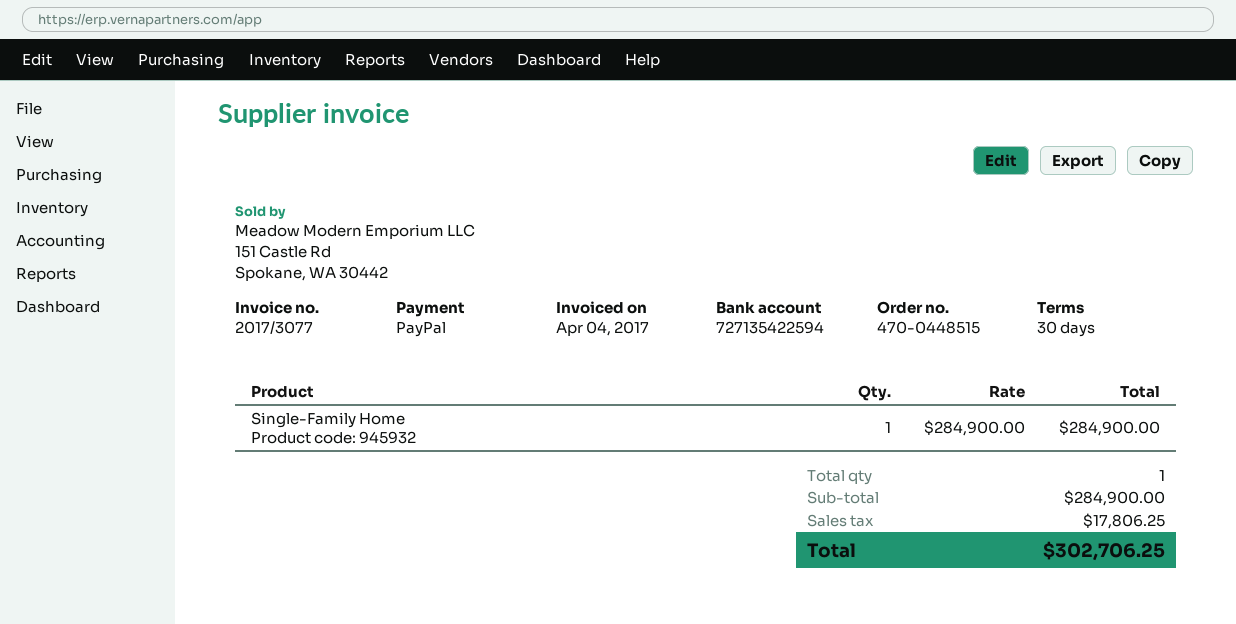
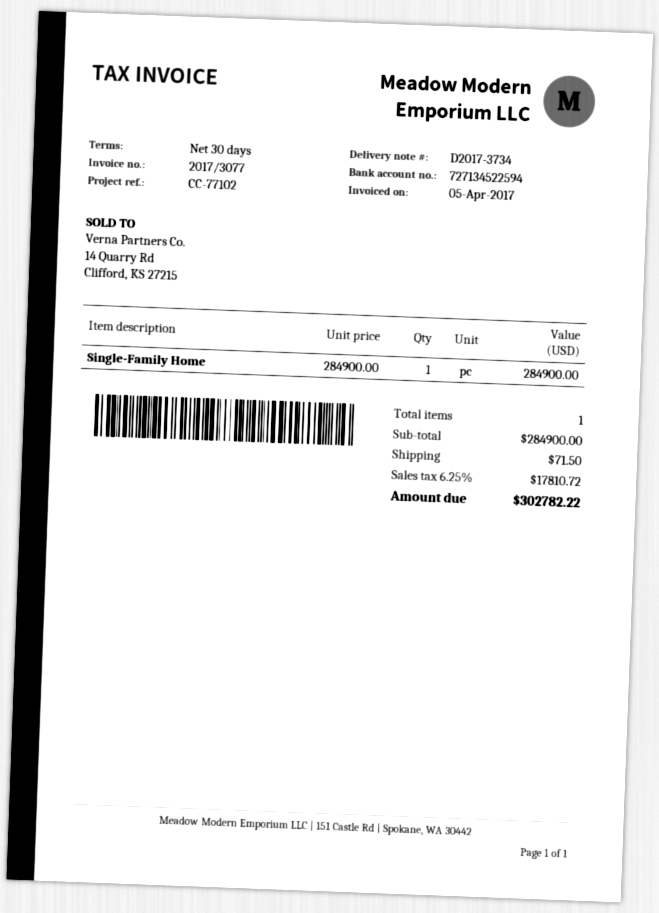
invoice date: 2017-04-04 -> 2017-04-05
bank account: 727135422594 -> 727134522594
shipping: none -> 71.50
tax: 17806.25 -> 17810.72
total: 302706.25 -> 302782.22

